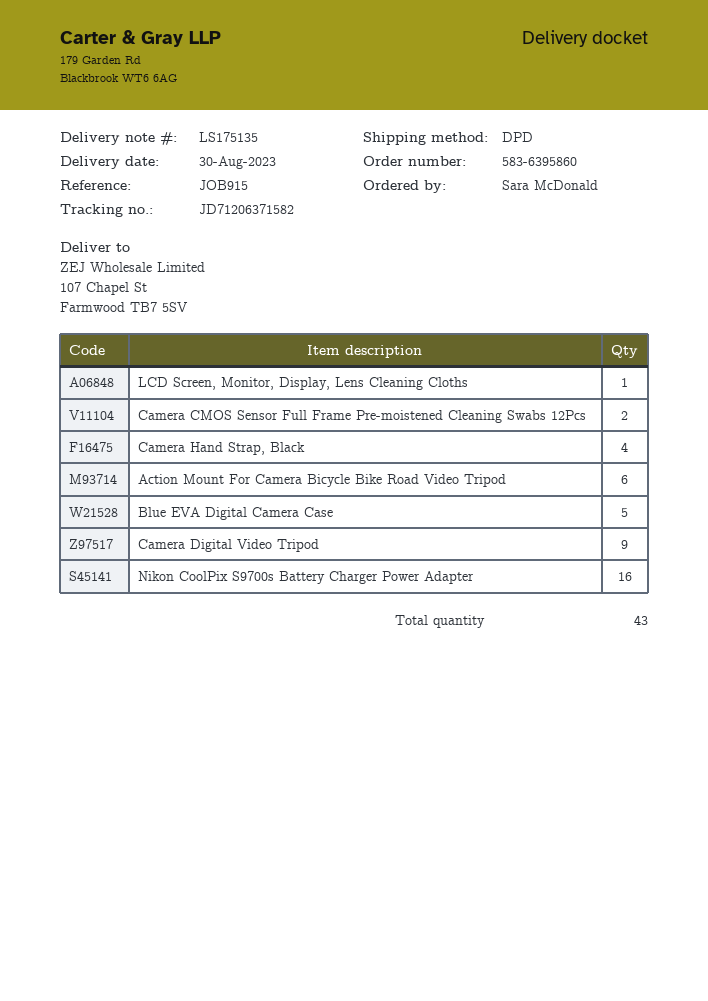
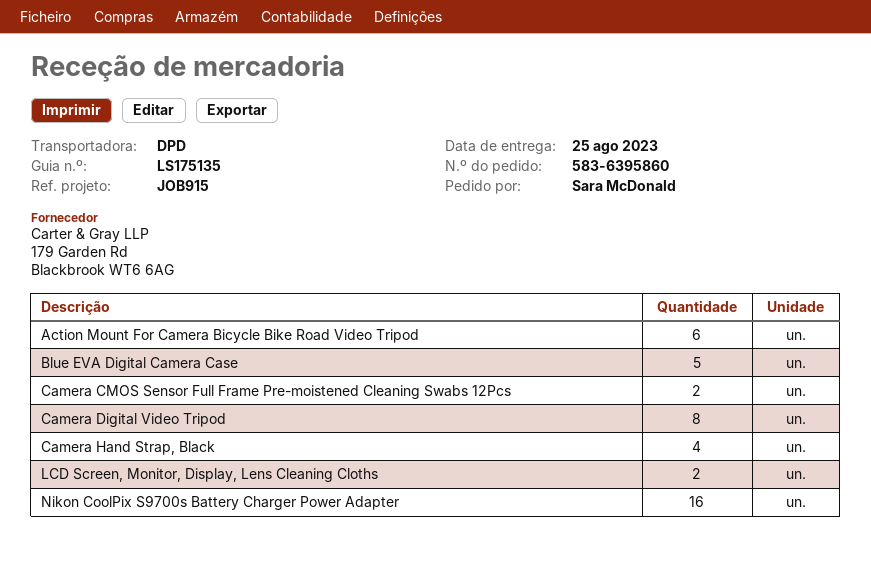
delivery date: 2023-08-30 -> 2023-08-25
LCD Screen, Monitor, Display, Lens Cleaning Cloths: 1 -> 2
Camera Digital Video Tripod: 9 -> 8

